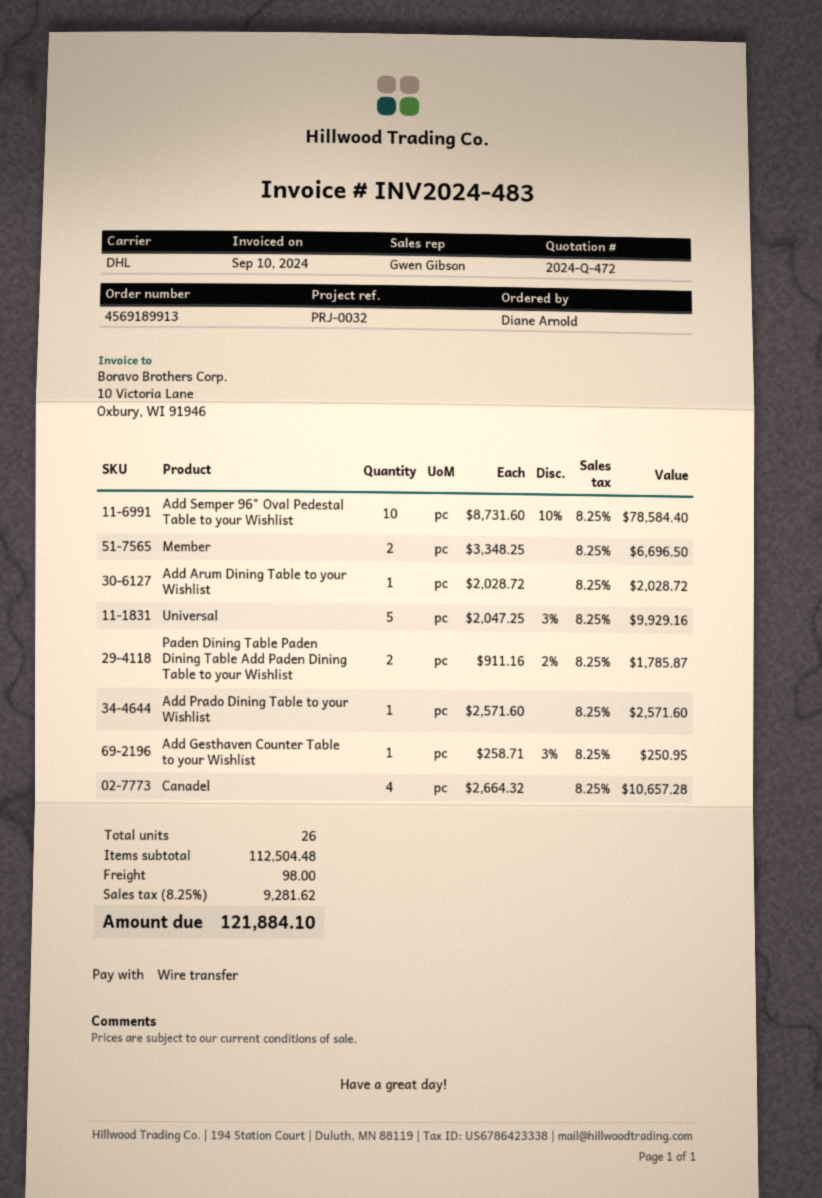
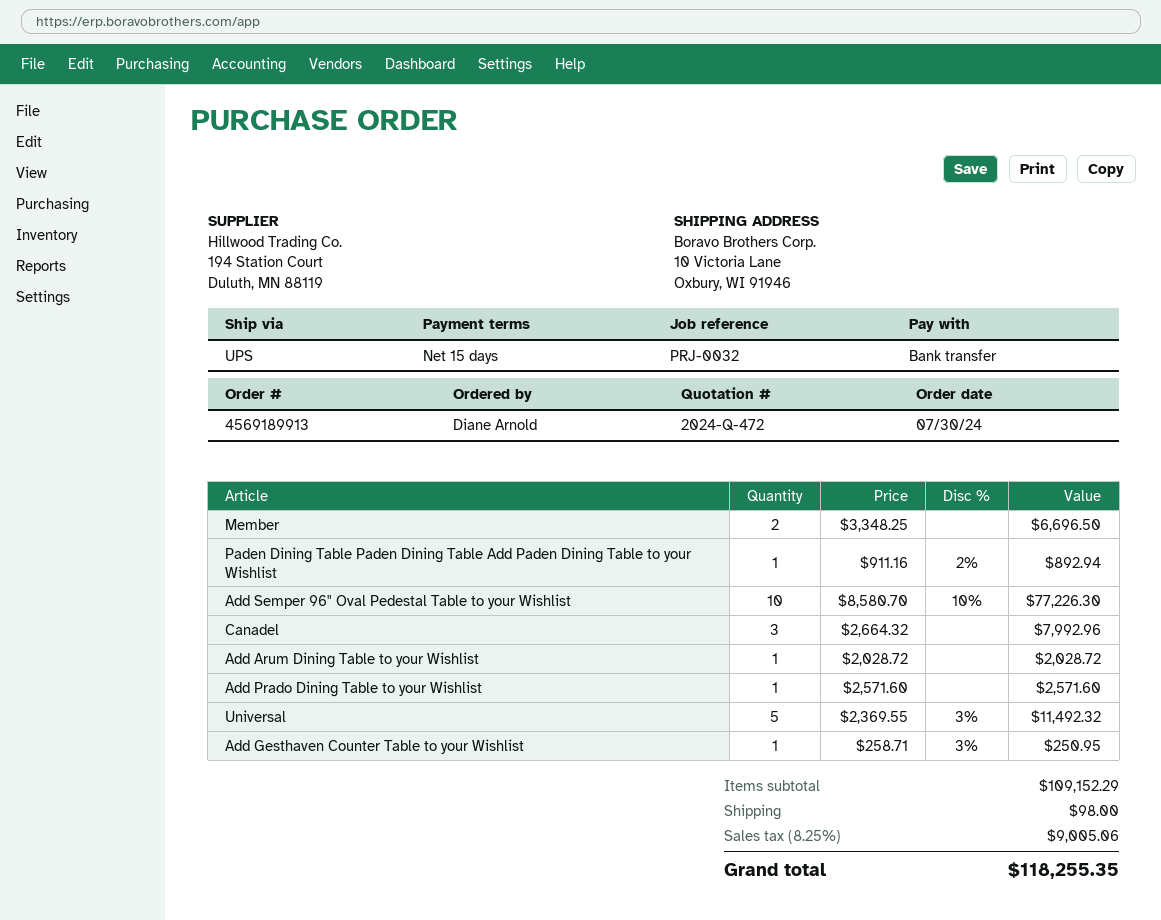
shipping method: DHL -> UPS
Add Semper 96" Oval Pedestal Table to your Wishlist: 10 x 8731.60 - 10% = 78584.40 -> 10 x 8580.70 - 10% = 77226.30
Universal: 5 x 2047.25 - 3% = 9929.16 -> 5 x 2369.55 - 3% = 11492.32
Paden Dining Table Paden Dining Table Add Paden Dining Table to your Wishlist: 2 x 911.16 - 2% = 1785.87 -> 1 x 911.16 - 2% = 892.94
Canadel: 4 x 2664.32 = 10657.28 -> 3 x 2664.32 = 7992.96
subtotal: 112504.48 -> 109152.29
tax: 8.25% = 9281.62 -> 8.25% = 9005.06
total: 121884.10 -> 118255.35

